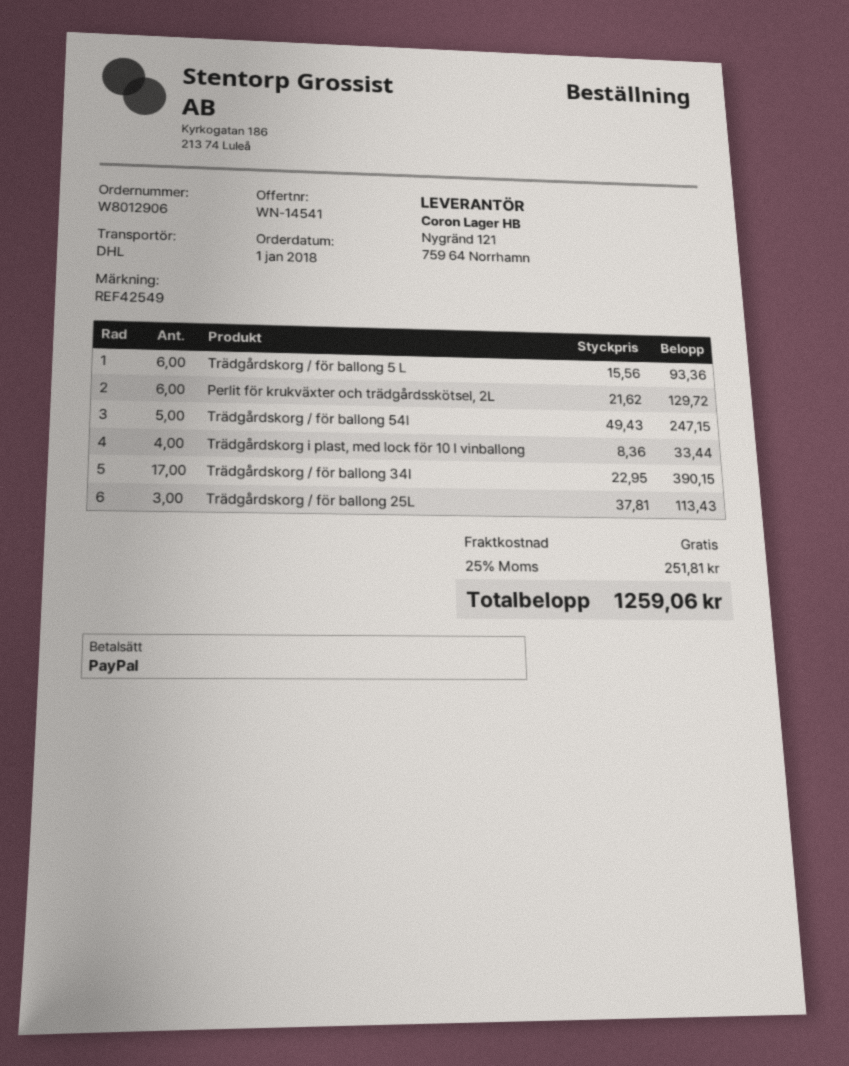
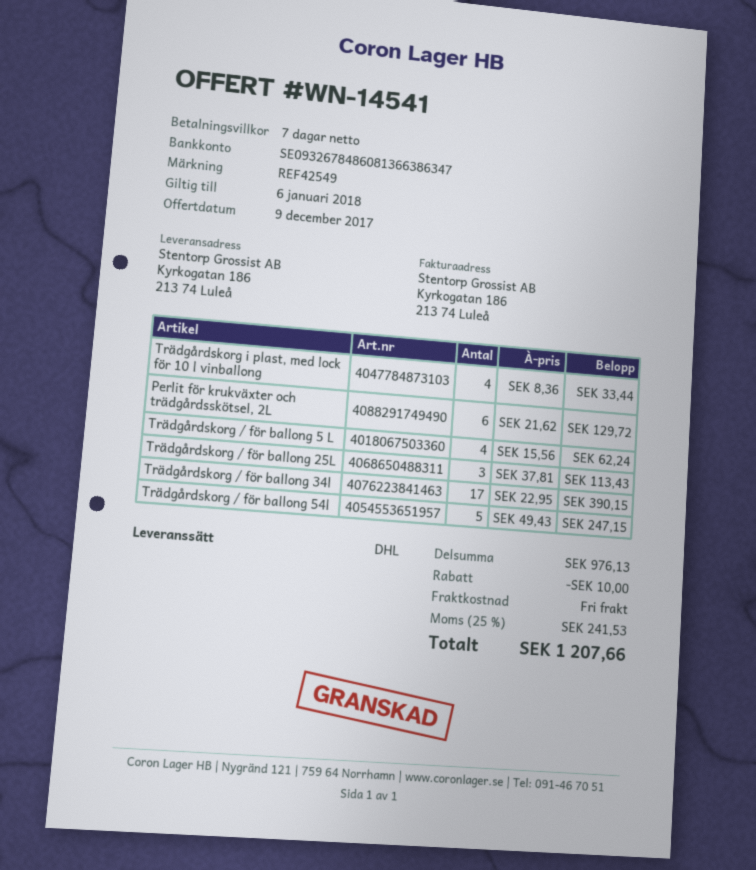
Trädgårdskorg / för ballong 5 L: 6 x 15.56 = 93.36 -> 4 x 15.56 = 62.24
discount: none -> 10.00
tax: 25% = 251.81 -> 25% = 241.53
total: 1259.06 -> 1207.66

